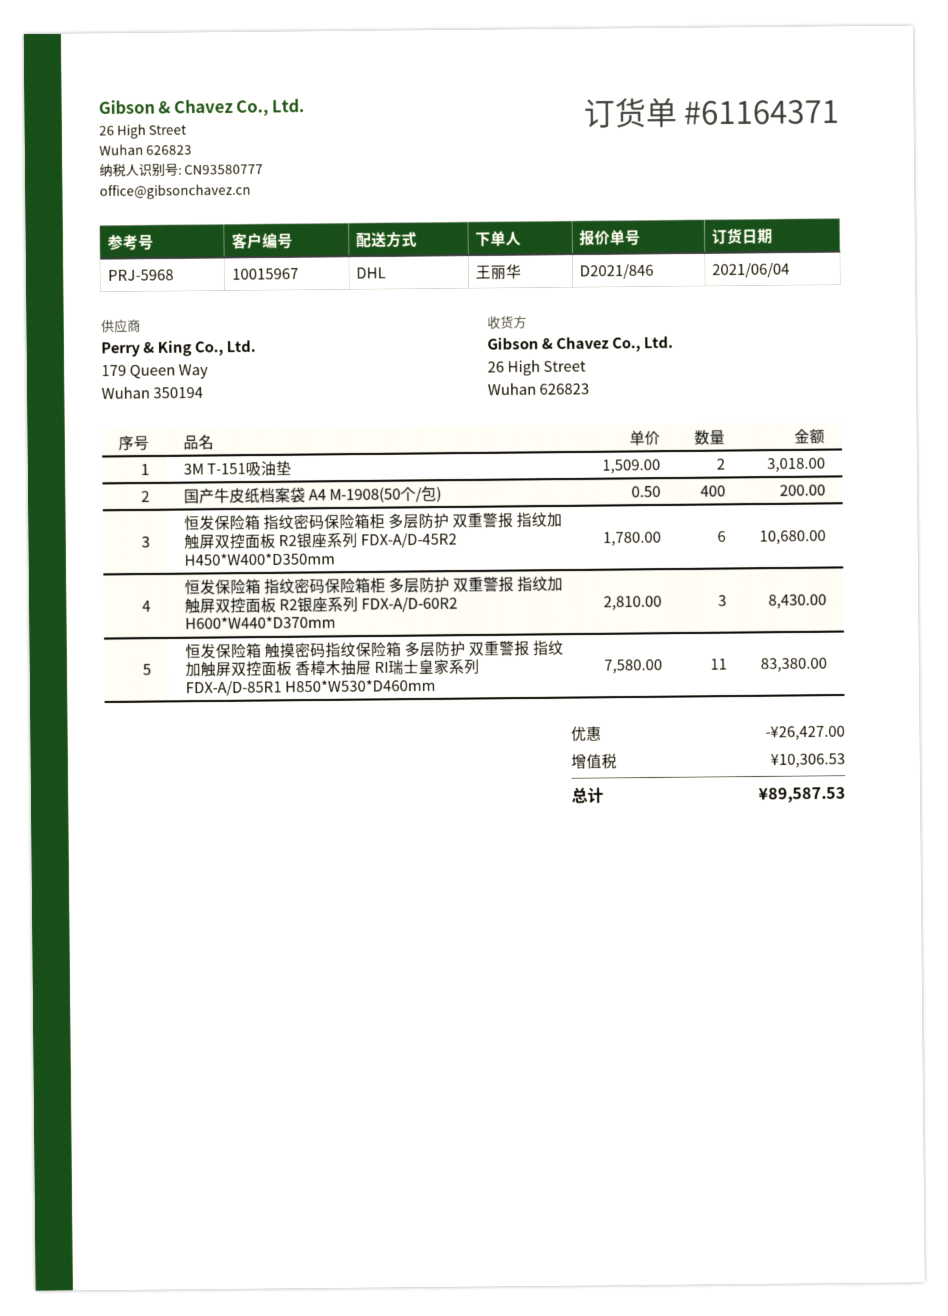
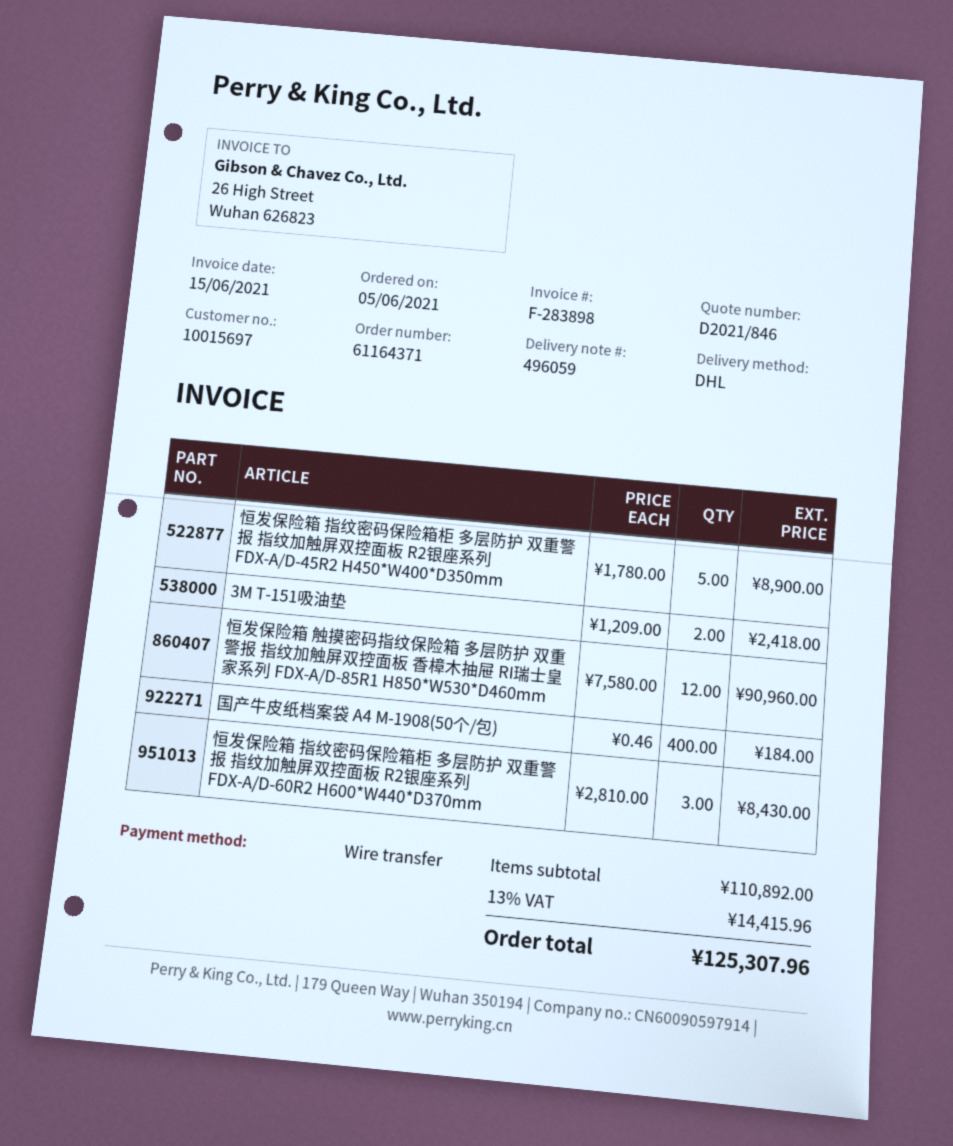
order date: 2021-06-04 -> 2021-06-05
customer number: 10015967 -> 10015697
3M T-151吸油垫: 2 x 1509.00 = 3018.00 -> 2 x 1209.00 = 2418.00
国产牛皮纸档案袋 A4 M-1908(50个/包): 400 x 0.50 = 200.00 -> 400 x 0.46 = 184.00
恒发保险箱 指纹密码保险箱柜 多层防护 双重警报 指纹加触屏双控面板 R2银座系列 FDX-A/D-45R2 H450*W400*D350mm: 6 x 1780.00 = 10680.00 -> 5 x 1780.00 = 8900.00
恒发保险箱 触摸密码指纹保险箱 多层防护 双重警报 指纹加触屏双控面板 香樟木抽屉 RI瑞士皇家系列 FDX-A/D-85R1 H850*W530*D460mm: 11 x 7580.00 = 83380.00 -> 12 x 7580.00 = 90960.00
discount: 26427.00 -> none
tax: 10306.53 -> 14415.96
total: 89587.53 -> 125307.96

